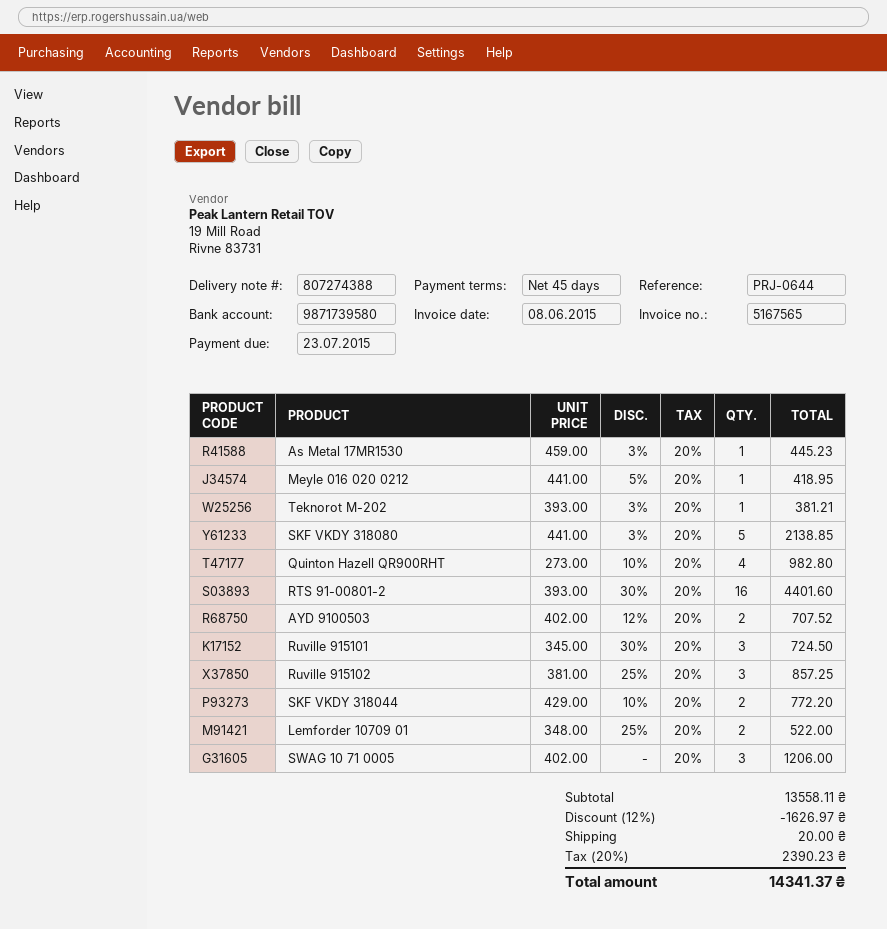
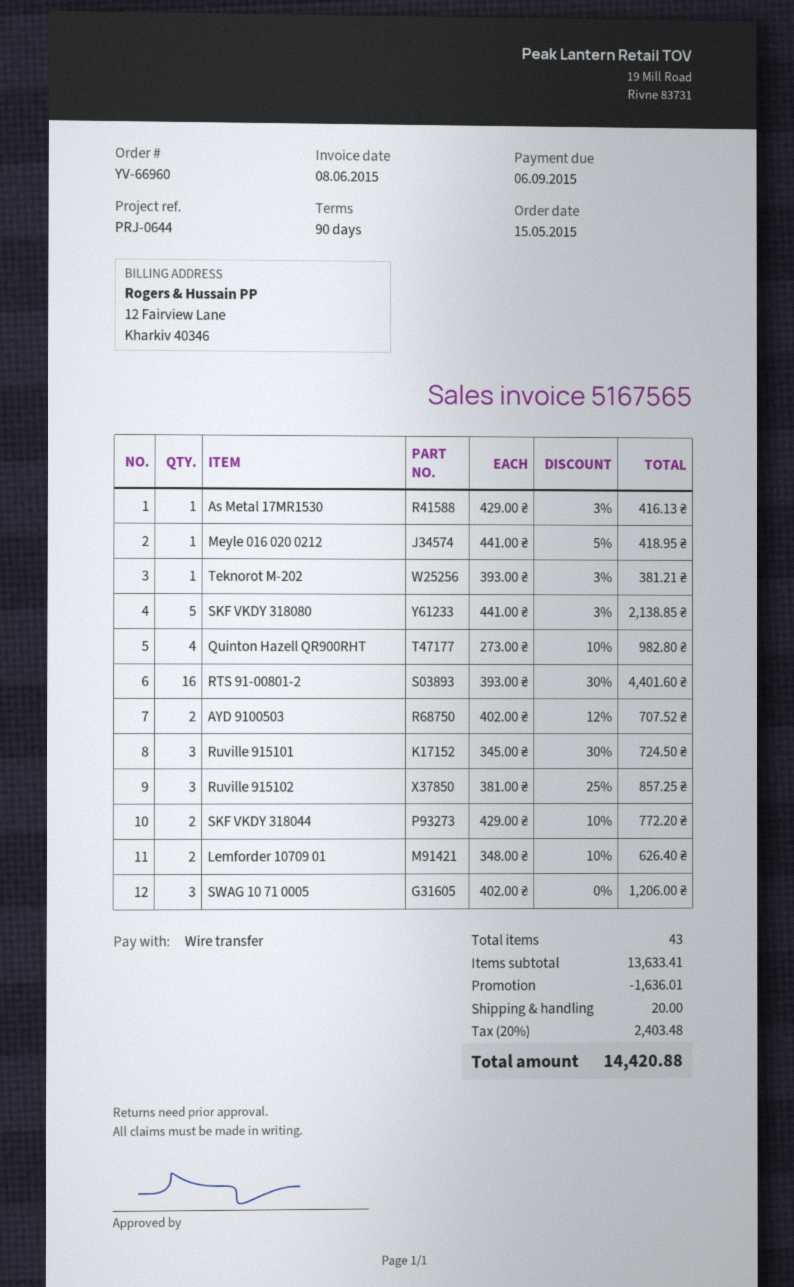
payment terms: 45 days -> 90 days
due date: 2015-07-23 -> 2015-09-06
As Metal 17MR1530: 1 x 459.00 - 3% = 445.23 -> 1 x 429.00 - 3% = 416.13
Lemforder 10709 01: 2 x 348.00 - 25% = 522.00 -> 2 x 348.00 - 10% = 626.40
subtotal: 13558.11 -> 13633.41
discount: 1626.97 -> 1636.01
tax: 20% = 2390.23 -> 20% = 2403.48
total: 14341.37 -> 14420.88

